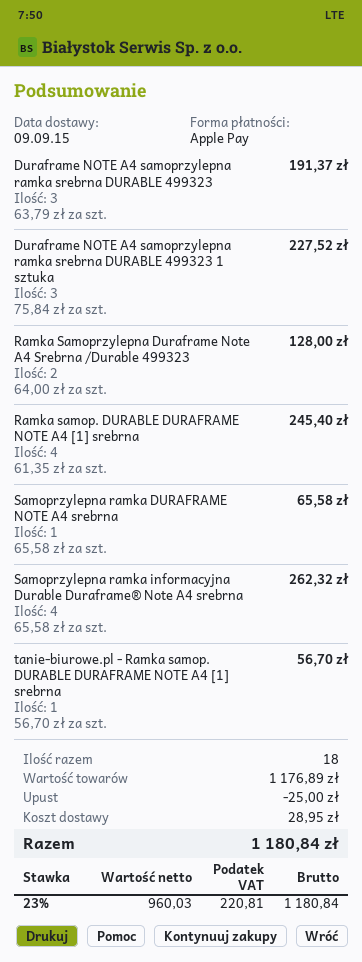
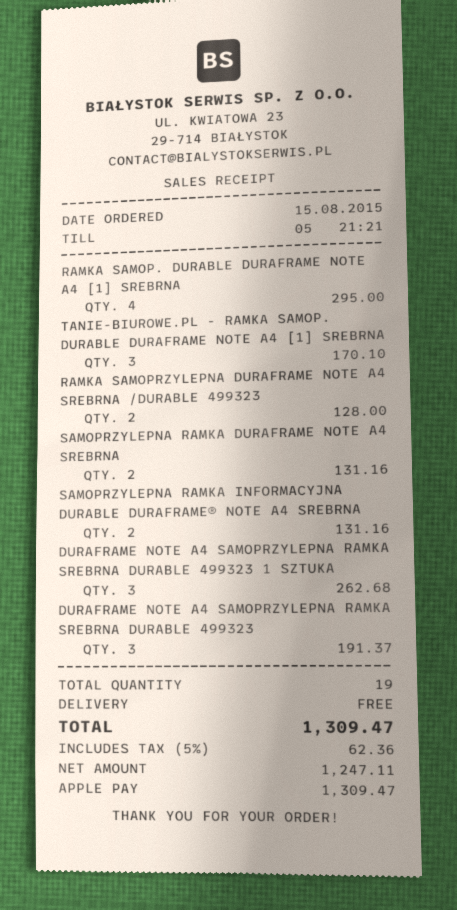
Duraframe NOTE A4 samoprzylepna ramka srebrna DURABLE 499323 1 sztuka: 3 for 227.52 -> 3 for 262.68
Ramka samop. DURABLE DURAFRAME NOTE A4 [1] srebrna: 4 for 245.40 -> 4 for 295.00
Samoprzylepna ramka DURAFRAME NOTE A4 srebrna: 1 for 65.58 -> 2 for 131.16
Samoprzylepna ramka informacyjna Durable Duraframe® Note A4 srebrna: 4 for 262.32 -> 2 for 131.16
tanie-biurowe.pl - Ramka samop. DURABLE DURAFRAME NOTE A4 [1] srebrna: 1 for 56.70 -> 3 for 170.10
total quantity: 18 -> 19
discount: 25.00 -> none
shipping: 28.95 -> 0.00
net: 960.03 -> 1247.11
tax: 23% = 220.81 -> 5% = 62.36
total: 1180.84 -> 1309.47

